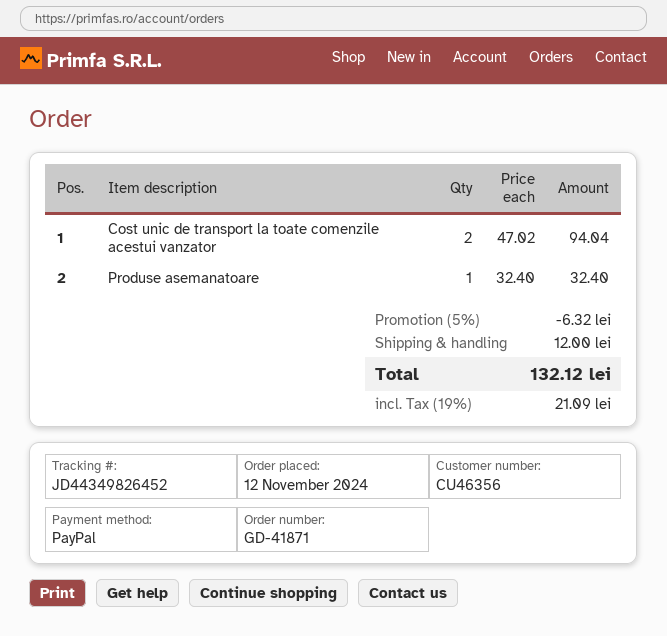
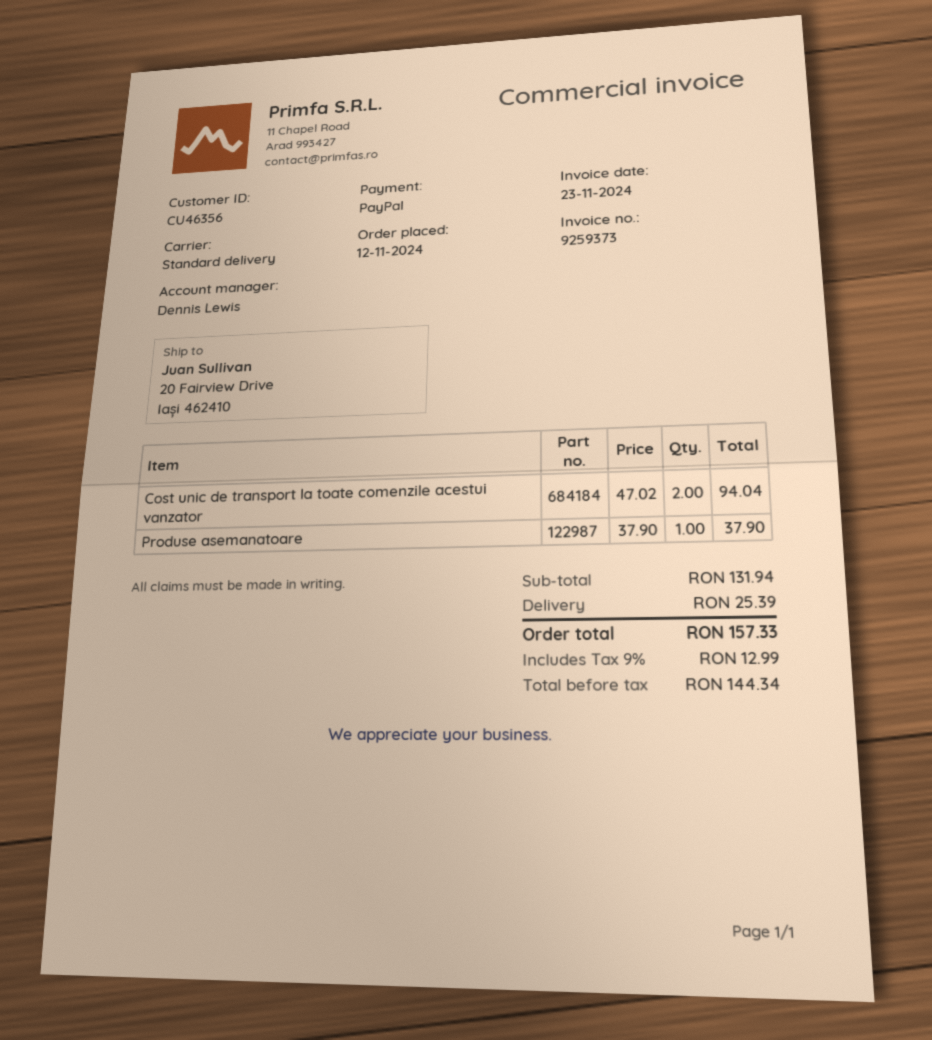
Produse asemanatoare: 1 x 32.40 = 32.40 -> 1 x 37.90 = 37.90
discount: 5% = 6.32 -> none
shipping: 12.00 -> 25.39
tax: 19% = 21.09 -> 9% = 12.99
total: 132.12 -> 157.33

